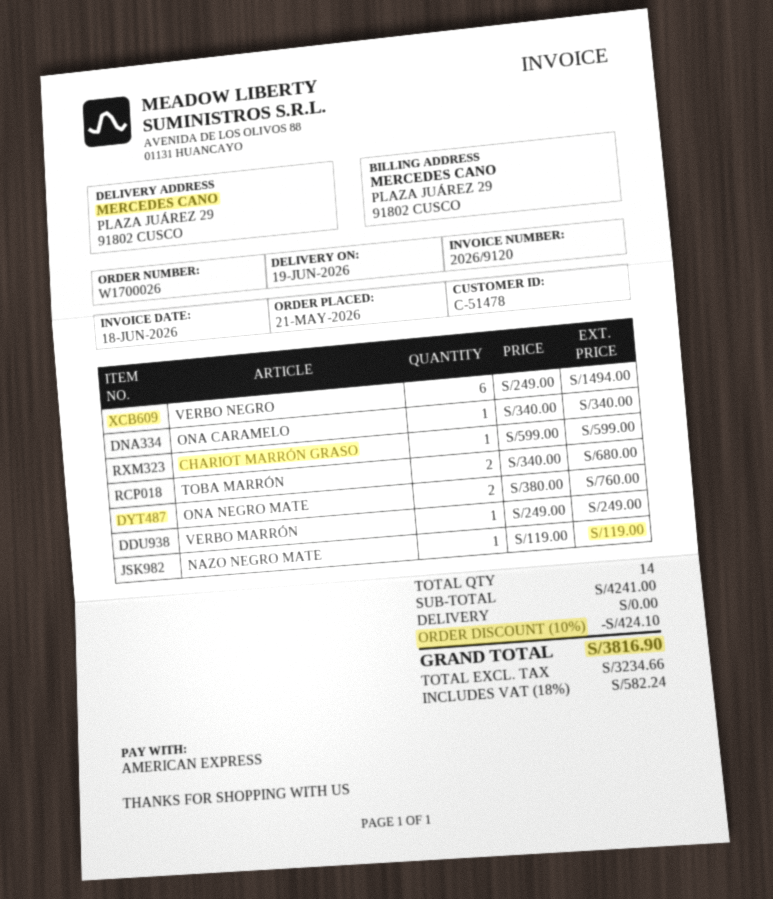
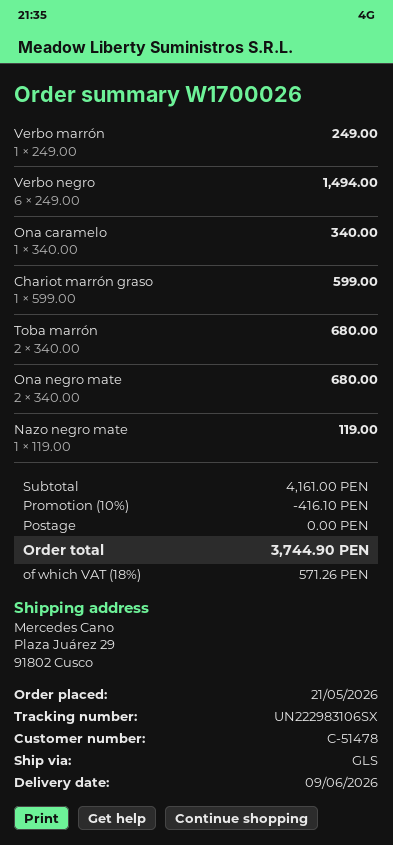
delivery date: 2026-06-19 -> 2026-06-09
ONA NEGRO MATE: 2 x 380.00 = 760.00 -> 2 x 340.00 = 680.00
subtotal: 4241.00 -> 4161.00
discount: 10% = 424.10 -> 10% = 416.10
tax: 18% = 582.24 -> 18% = 571.26
total: 3816.90 -> 3744.90

